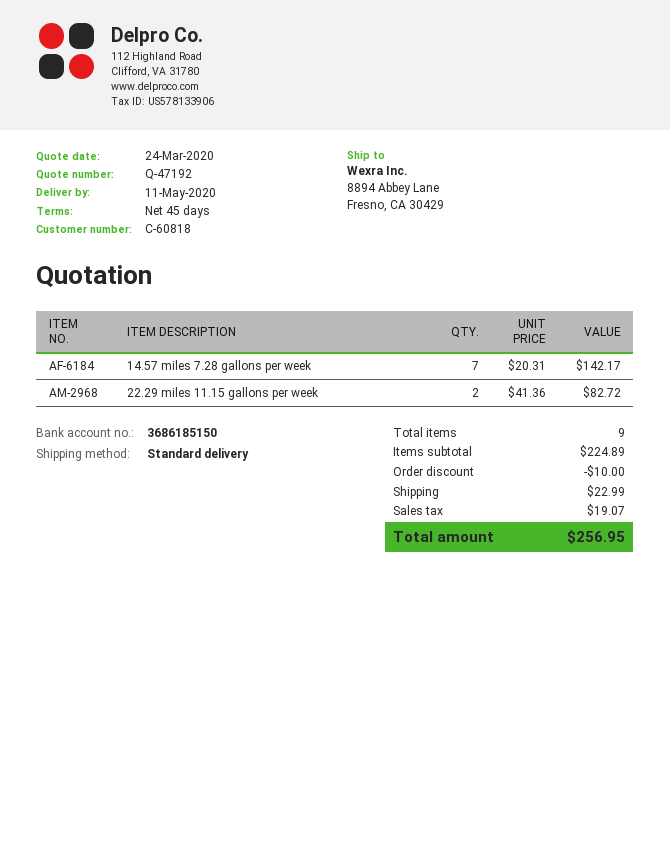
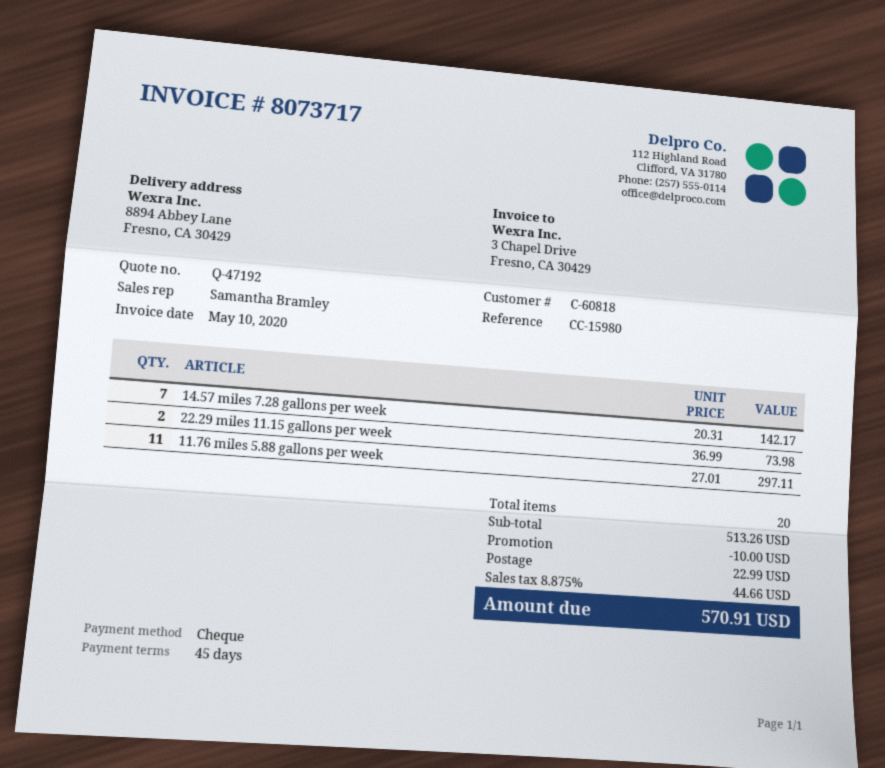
22.29 miles 11.15 gallons per week: 2 x 41.36 = 82.72 -> 2 x 36.99 = 73.98
11.76 miles 5.88 gallons per week: none -> 11 x 27.01 = 297.11
total quantity: 9 -> 20
subtotal: 224.89 -> 513.26
tax: 19.07 -> 44.66
total: 256.95 -> 570.91

